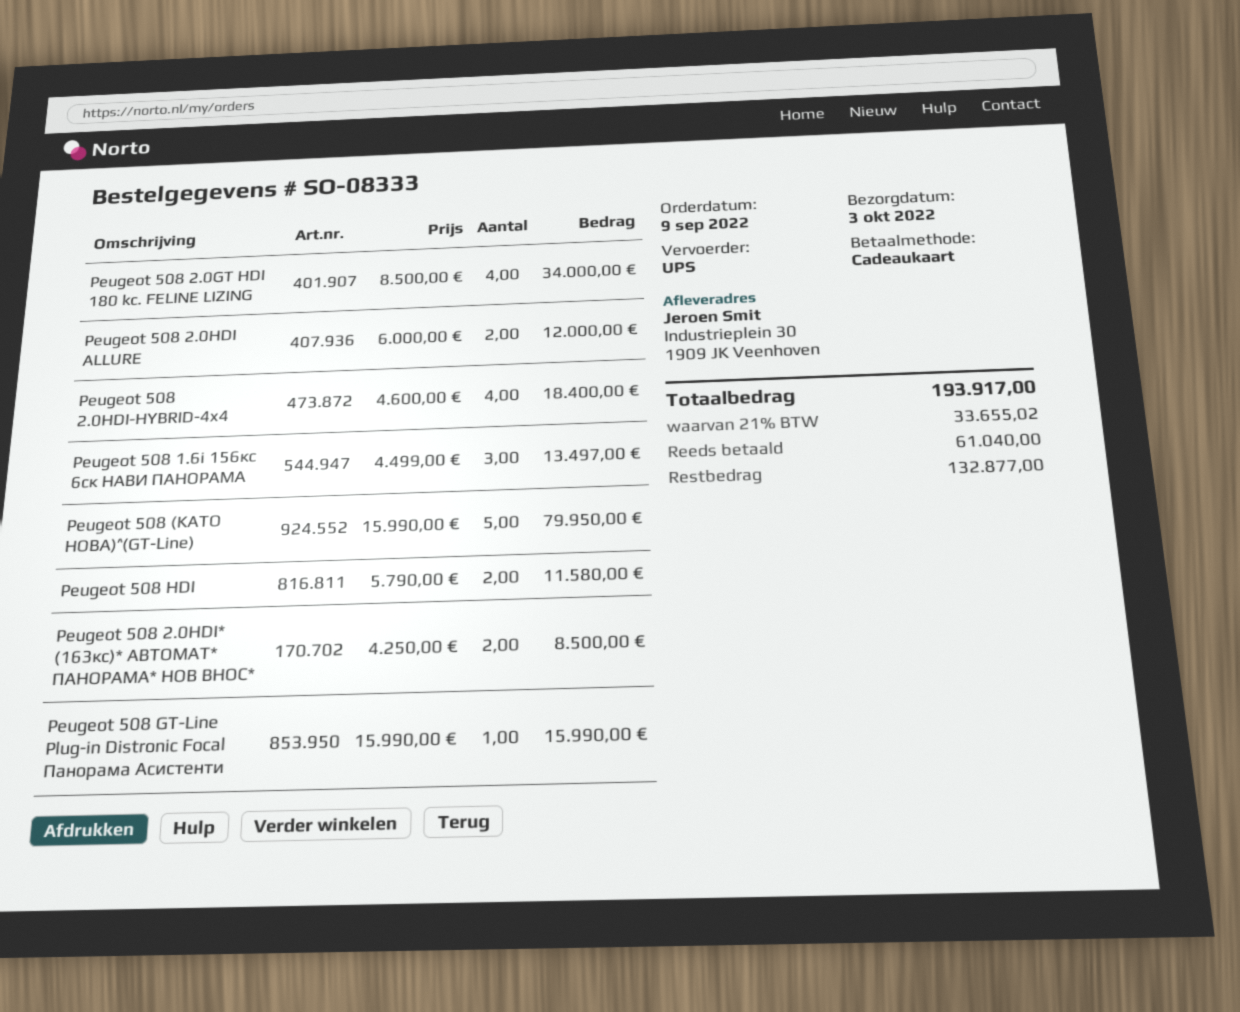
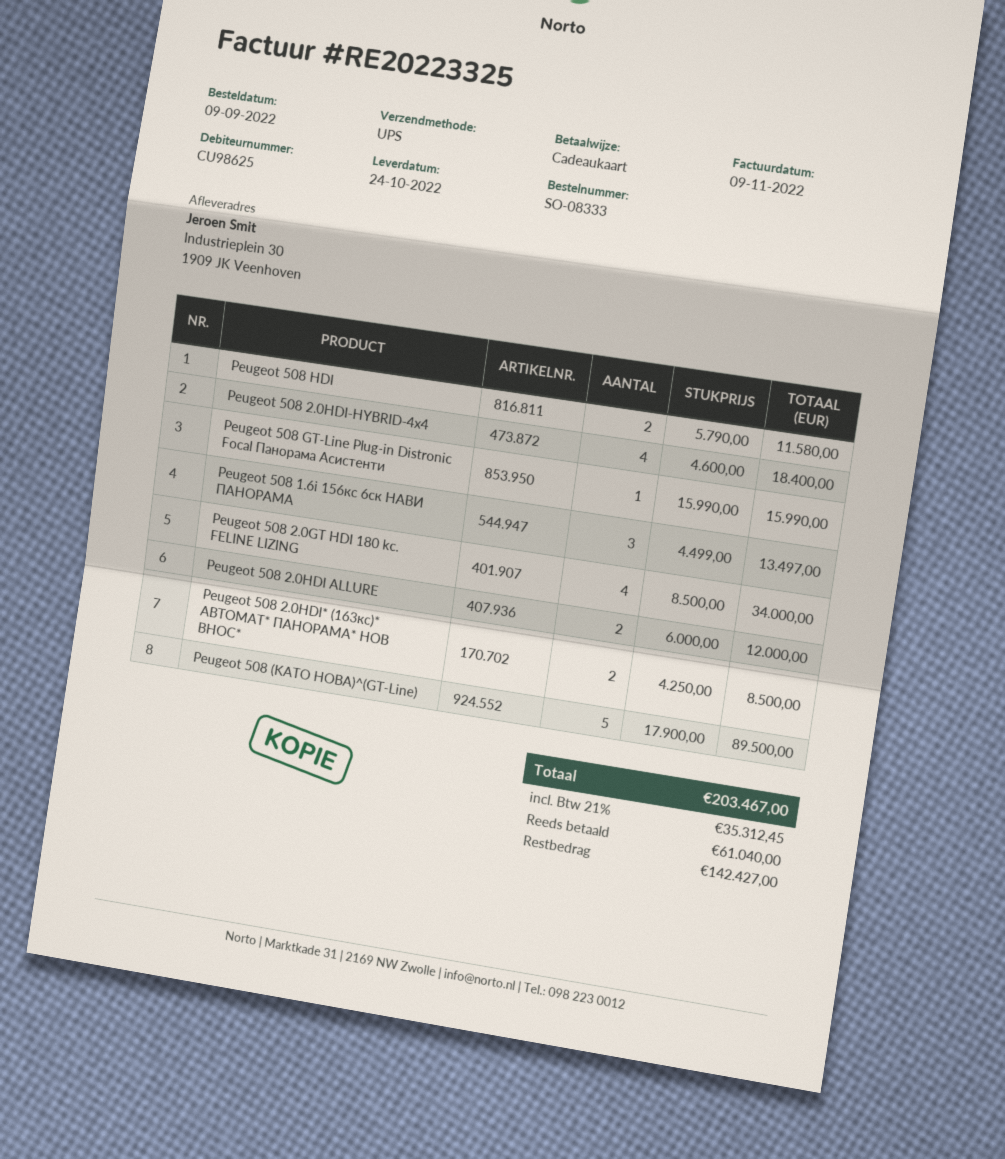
delivery date: 2022-10-03 -> 2022-10-24
Peugeot 508 (KATO НОВА)^(GT-Line): 5 x 15990.00 = 79950.00 -> 5 x 17900.00 = 89500.00
tax: 21% = 33655.02 -> 21% = 35312.45
total: 193917.00 -> 203467.00
balance: 132877.00 -> 142427.00

